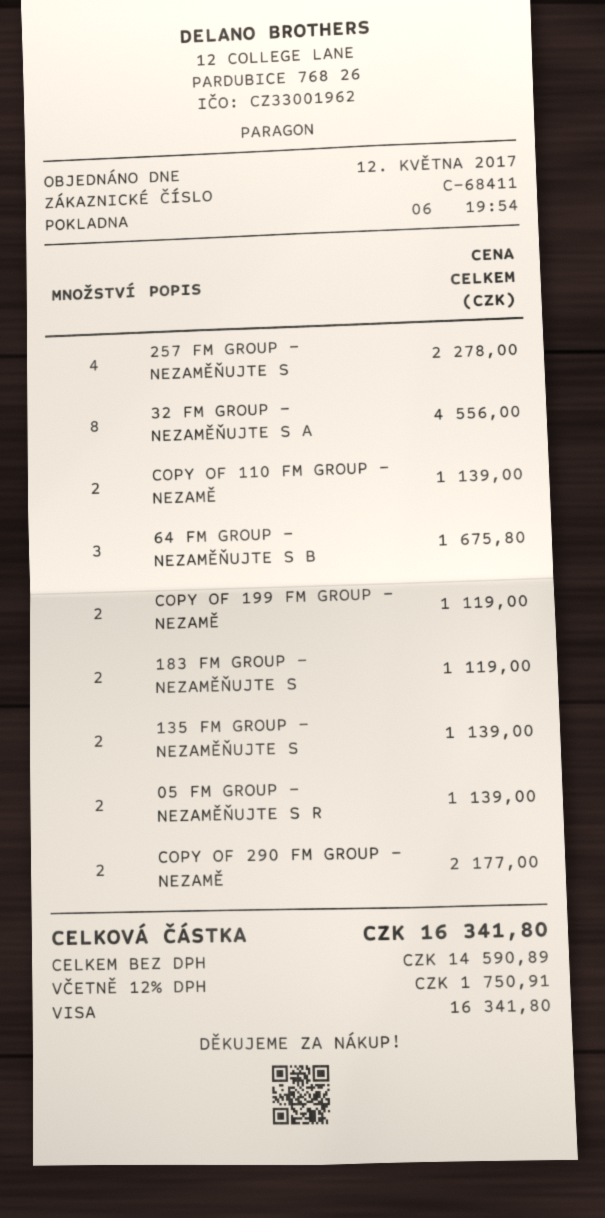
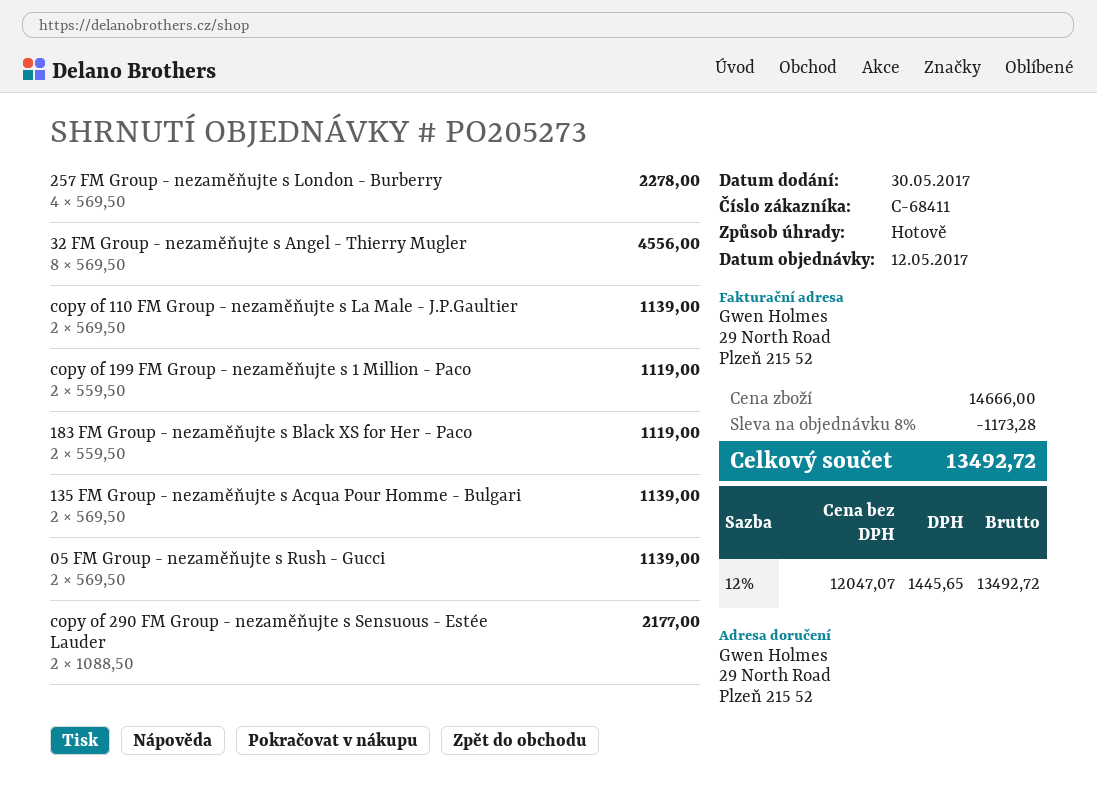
payment method: Visa -> cash
64 FM GROUP - NEZAMĚŇUJTE S B: 3 for 1675.80 -> none
discount: none -> 8% = 1173.28
net: 14590.89 -> 12047.07
tax: 12% = 1750.91 -> 12% = 1445.65
total: 16341.80 -> 13492.72

